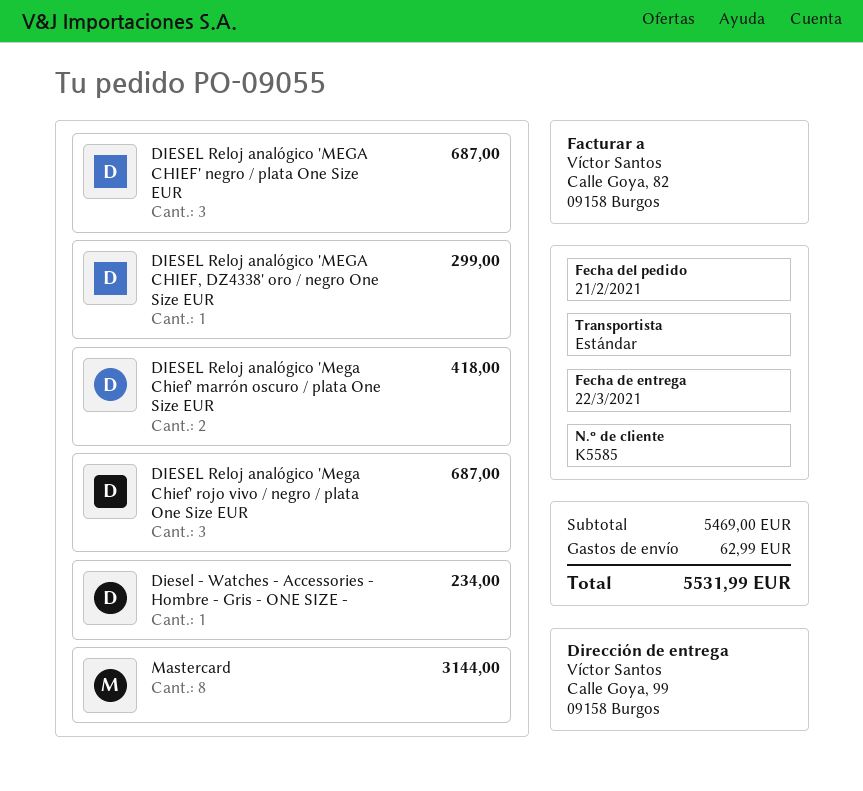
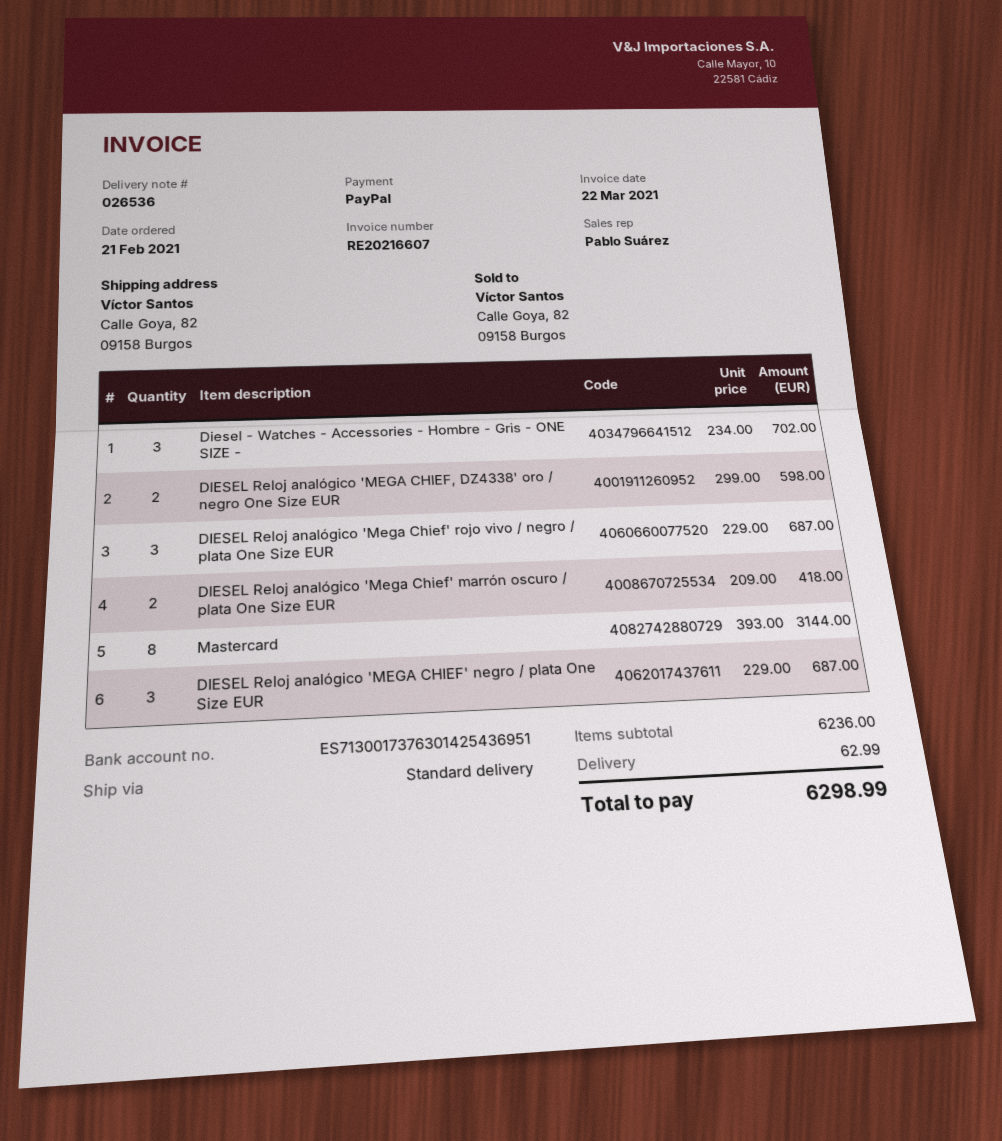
ship to: Calle Goya, 99, 09158 Burgos -> Calle Goya, 82, 09158 Burgos
DIESEL Reloj analógico 'MEGA CHIEF, DZ4338' oro / negro One Size EUR: 1 for 299.00 -> 2 for 598.00
Diesel - Watches - Accessories - Hombre - Gris - ONE SIZE -: 1 for 234.00 -> 3 for 702.00
subtotal: 5469.00 -> 6236.00
total: 5531.99 -> 6298.99

